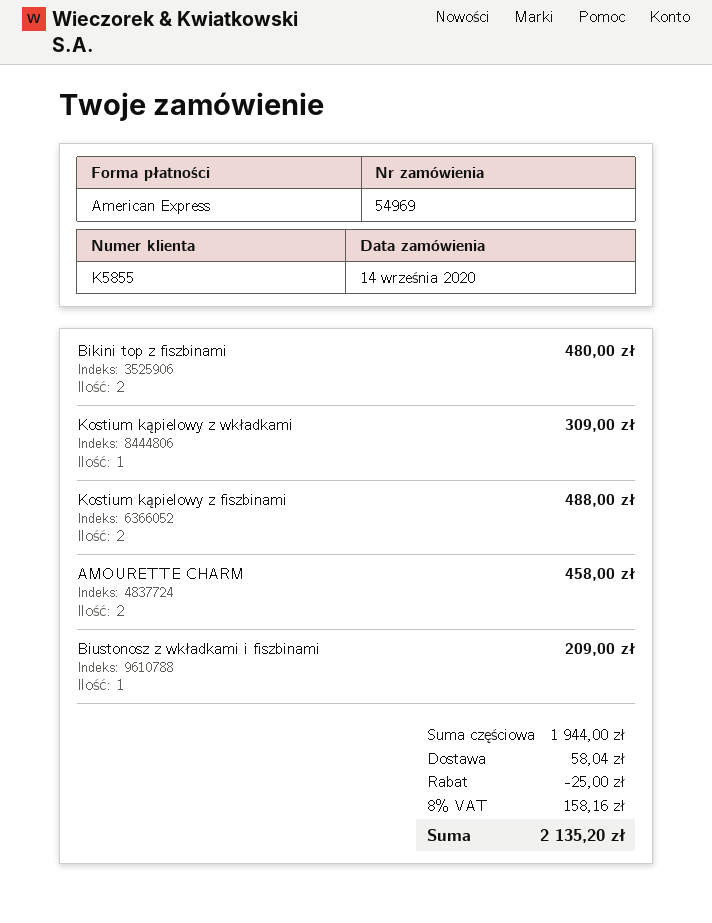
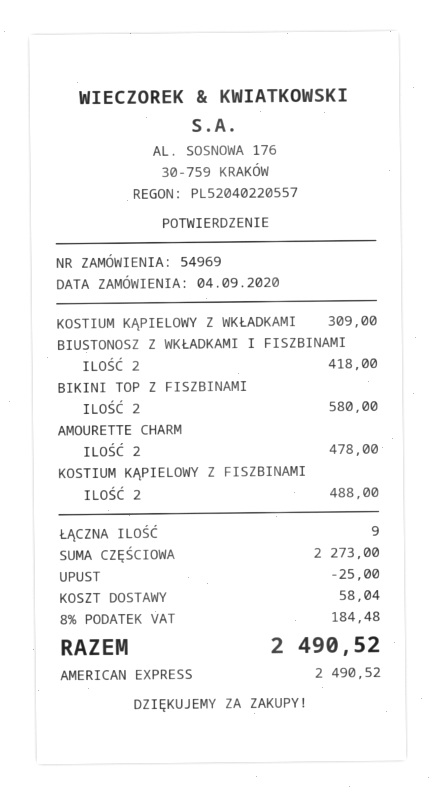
order date: 2020-09-14 -> 2020-09-04
Bikini top z fiszbinami: 2 for 480.00 -> 2 for 580.00
AMOURETTE CHARM: 2 for 458.00 -> 2 for 478.00
Biustonosz z wkładkami i fiszbinami: 1 for 209.00 -> 2 for 418.00
subtotal: 1944.00 -> 2273.00
tax: 8% = 158.16 -> 8% = 184.48
total: 2135.20 -> 2490.52

